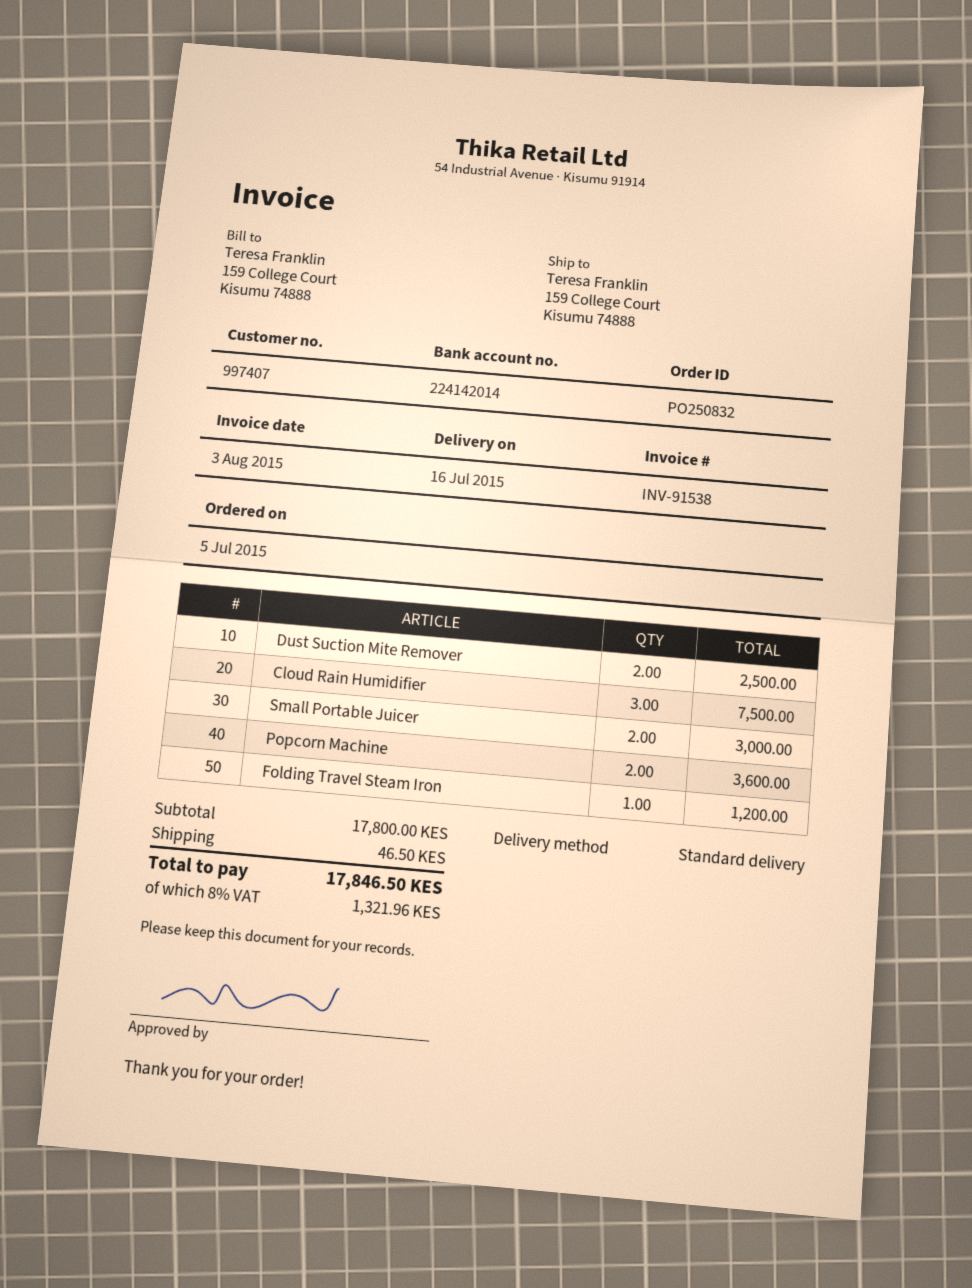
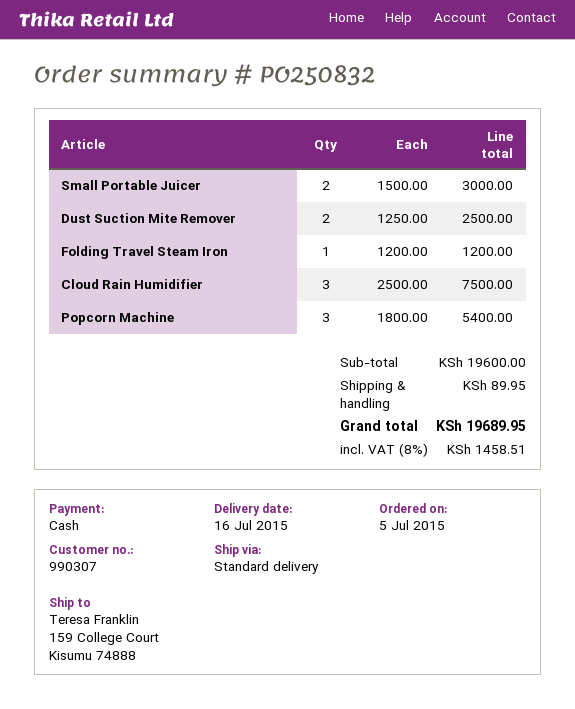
customer number: 997407 -> 990307
Popcorn Machine: 2 for 3600.00 -> 3 for 5400.00
subtotal: 17800.00 -> 19600.00
shipping: 46.50 -> 89.95
tax: 8% = 1321.96 -> 8% = 1458.51
total: 17846.50 -> 19689.95

